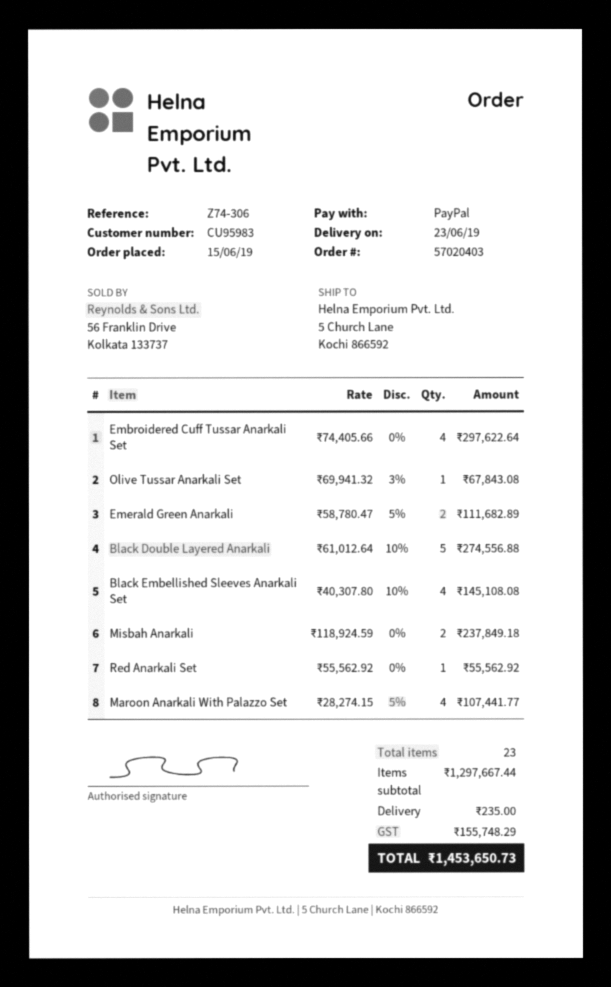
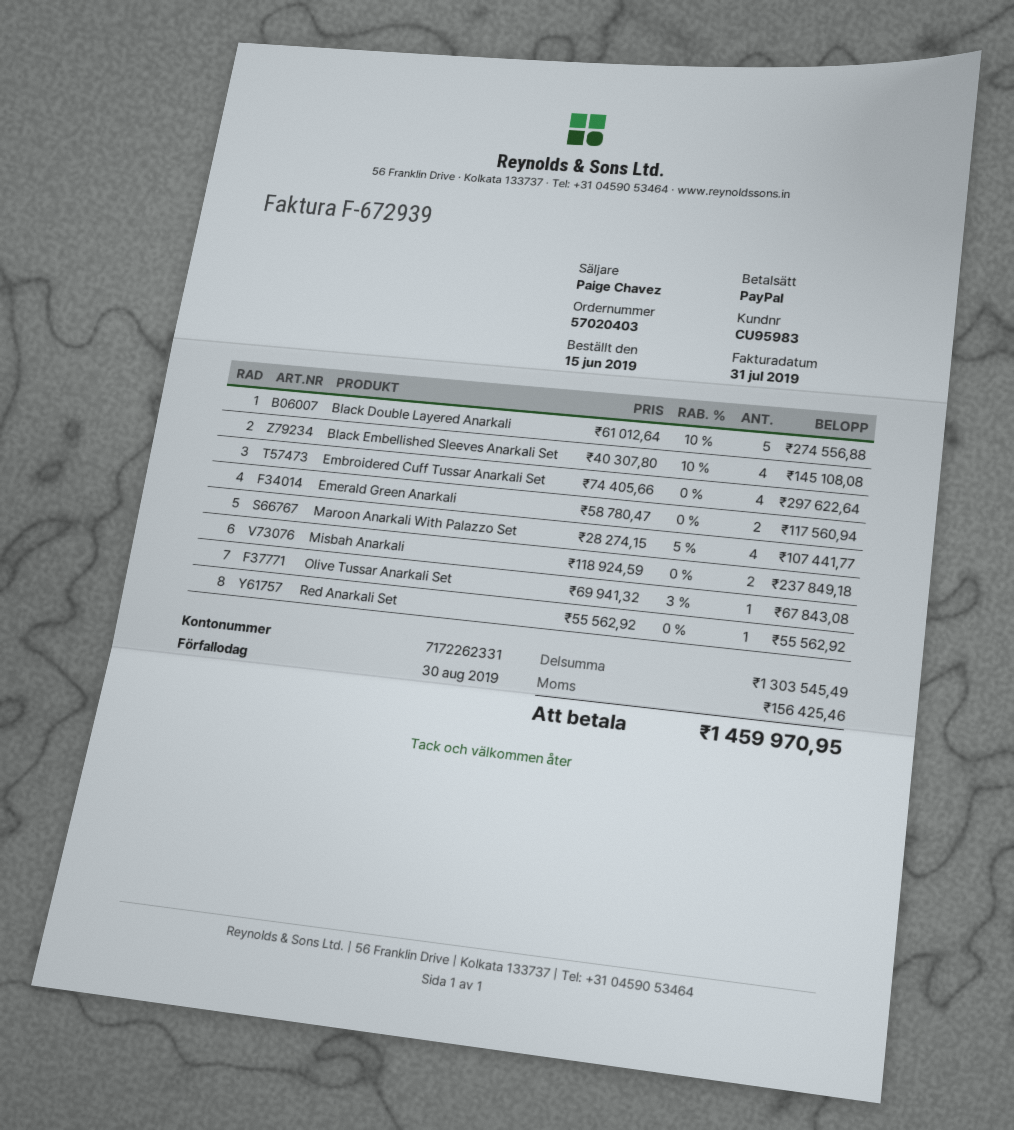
Emerald Green Anarkali: 2 x 58780.47 - 5% = 111682.89 -> 2 x 58780.47 = 117560.94
subtotal: 1297667.44 -> 1303545.49
shipping: 235.00 -> none
tax: 155748.29 -> 156425.46
total: 1453650.73 -> 1459970.95

